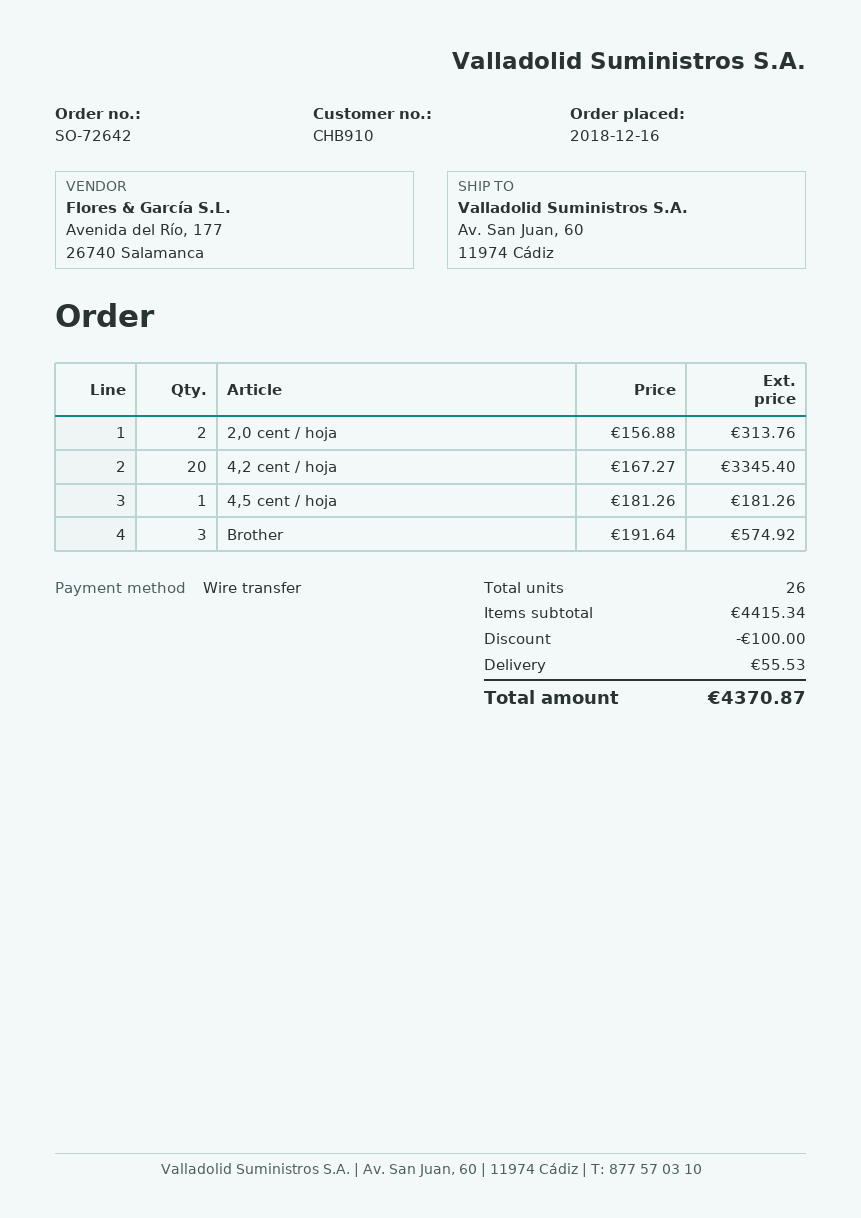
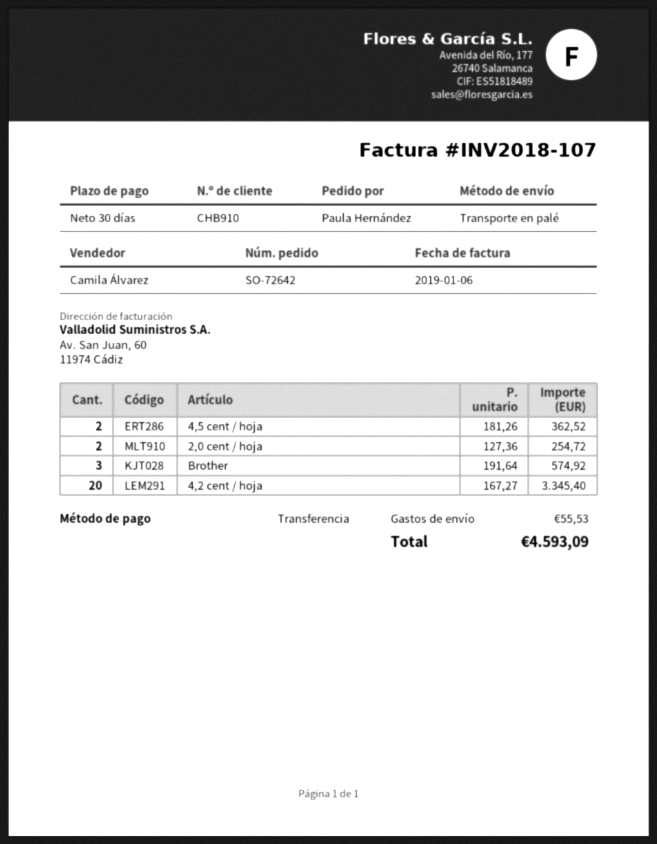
2,0 cent / hoja: 2 x 156.88 = 313.76 -> 2 x 127.36 = 254.72
4,5 cent / hoja: 1 x 181.26 = 181.26 -> 2 x 181.26 = 362.52
discount: 100.00 -> none
total: 4370.87 -> 4593.09

